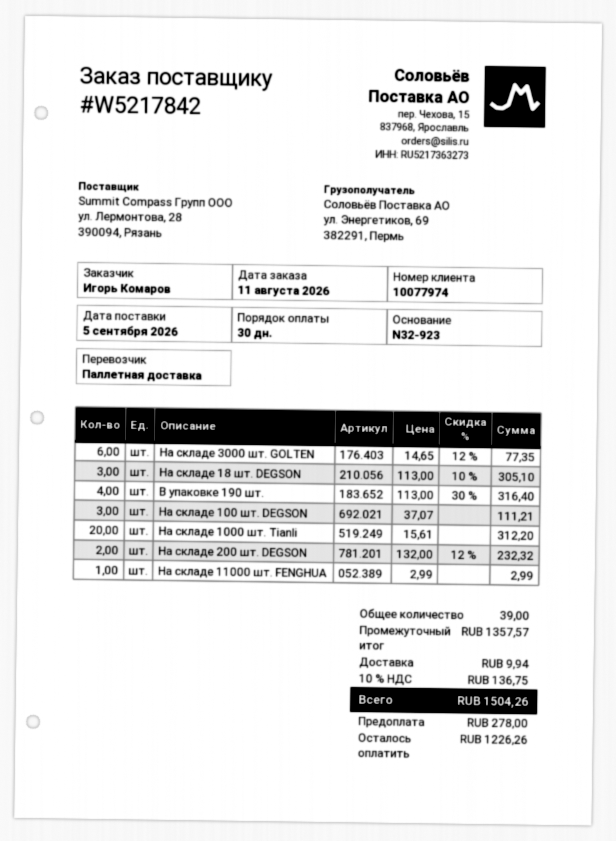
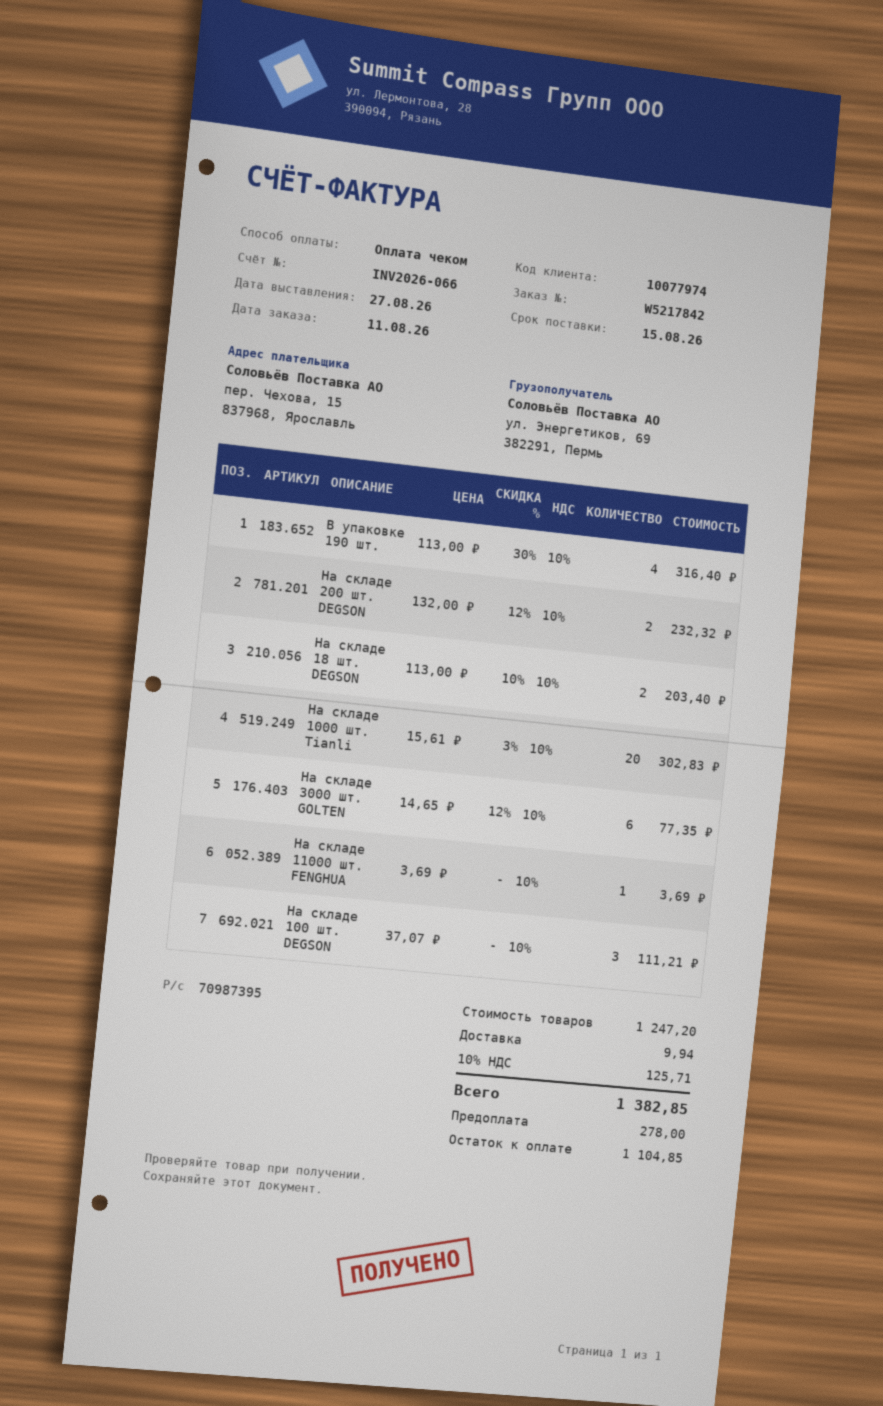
delivery date: 2026-09-05 -> 2026-08-15
На складе 18 шт. DEGSON: 3 x 113.00 - 10% = 305.10 -> 2 x 113.00 - 10% = 203.40
На складе 1000 шт. Tianli: 20 x 15.61 = 312.20 -> 20 x 15.61 - 3% = 302.83
На складе 11000 шт. FENGHUA: 1 x 2.99 = 2.99 -> 1 x 3.69 = 3.69
subtotal: 1357.57 -> 1247.20
tax: 10% = 136.75 -> 10% = 125.71
total: 1504.26 -> 1382.85
balance: 1226.26 -> 1104.85

